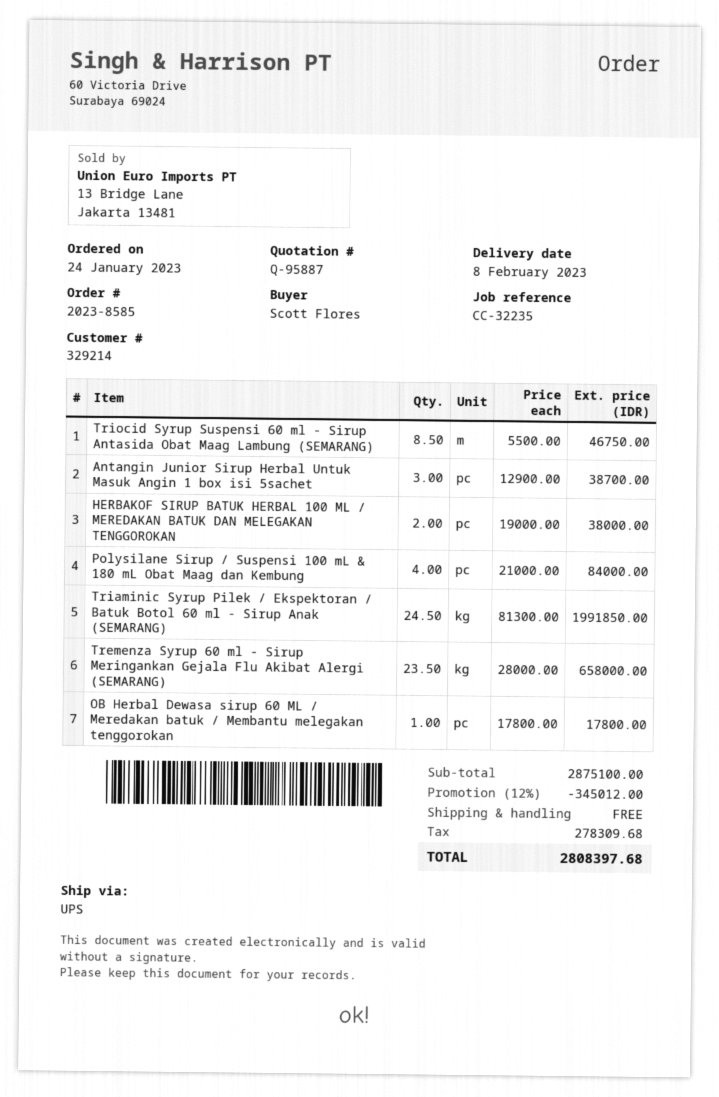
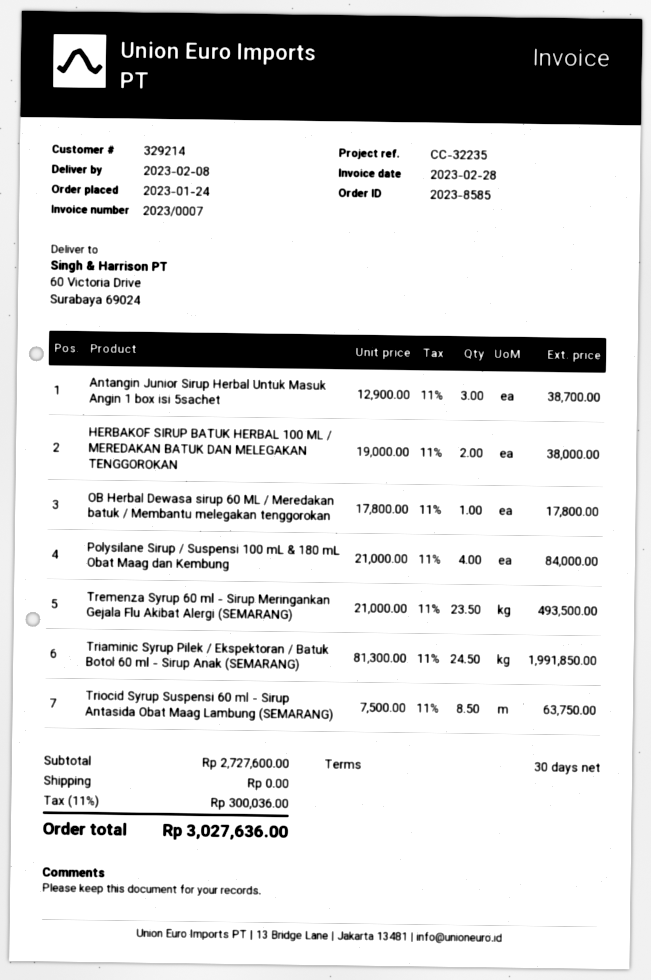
Triocid Syrup Suspensi 60 ml - Sirup Antasida Obat Maag Lambung (SEMARANG): 8.5 x 5500.00 = 46750.00 -> 8.5 x 7500.00 = 63750.00
Tremenza Syrup 60 ml - Sirup Meringankan Gejala Flu Akibat Alergi (SEMARANG): 23.5 x 28000.00 = 658000.00 -> 23.5 x 21000.00 = 493500.00
subtotal: 2875100.00 -> 2727600.00
discount: 12% = 345012.00 -> none
tax: 278309.68 -> 300036.00
total: 2808397.68 -> 3027636.00

